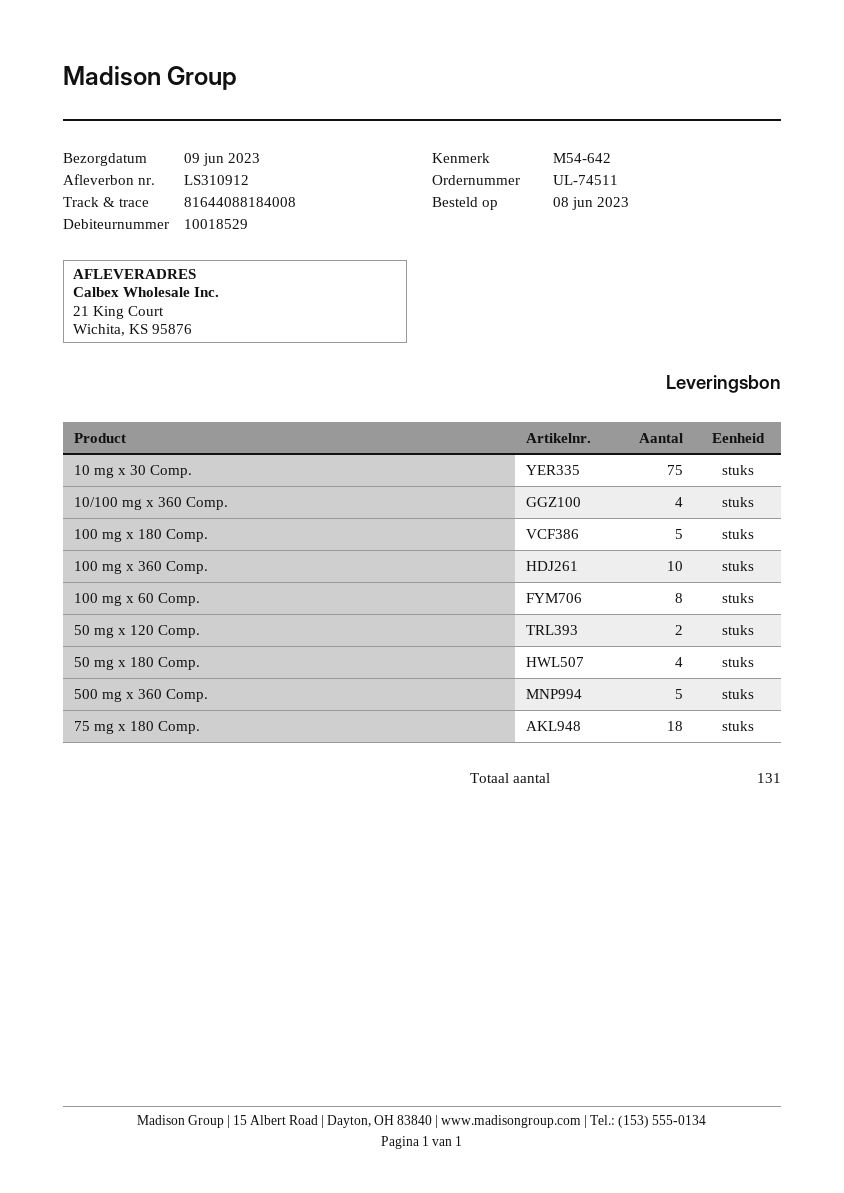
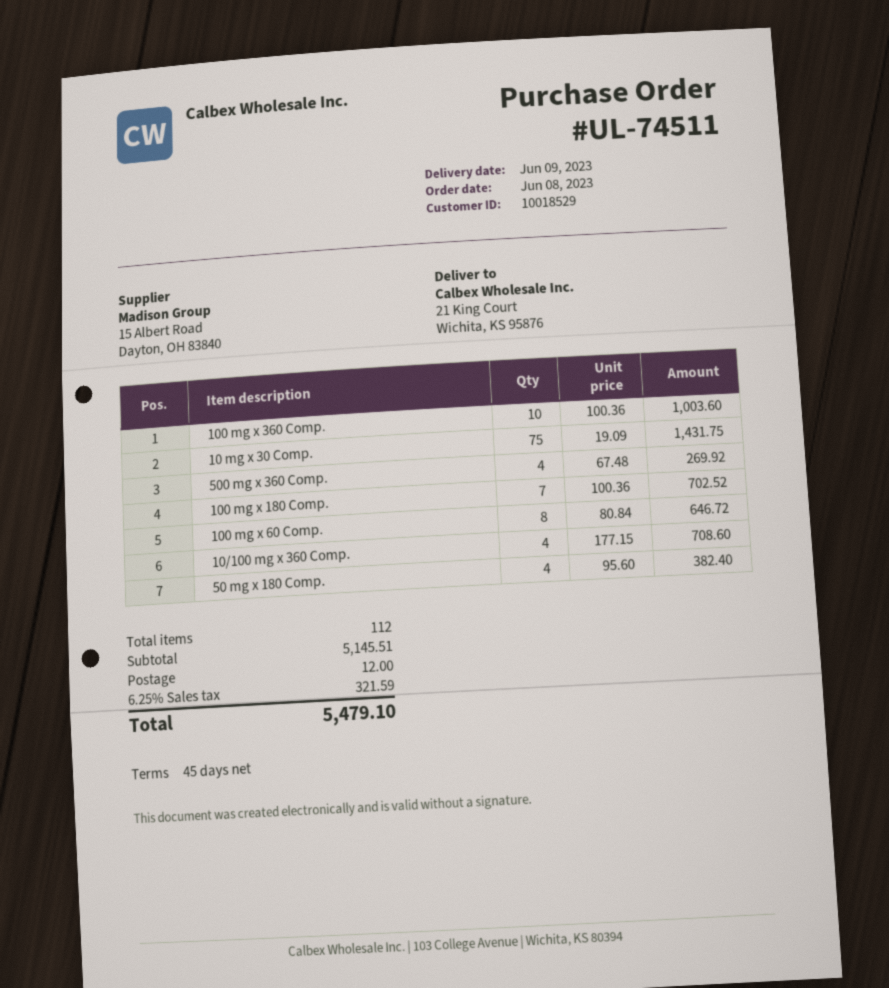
100 mg x 180 Comp.: 5 -> 7
50 mg x 120 Comp.: 2 -> none
500 mg x 360 Comp.: 5 -> 4
75 mg x 180 Comp.: 18 -> none
total quantity: 131 -> 112

